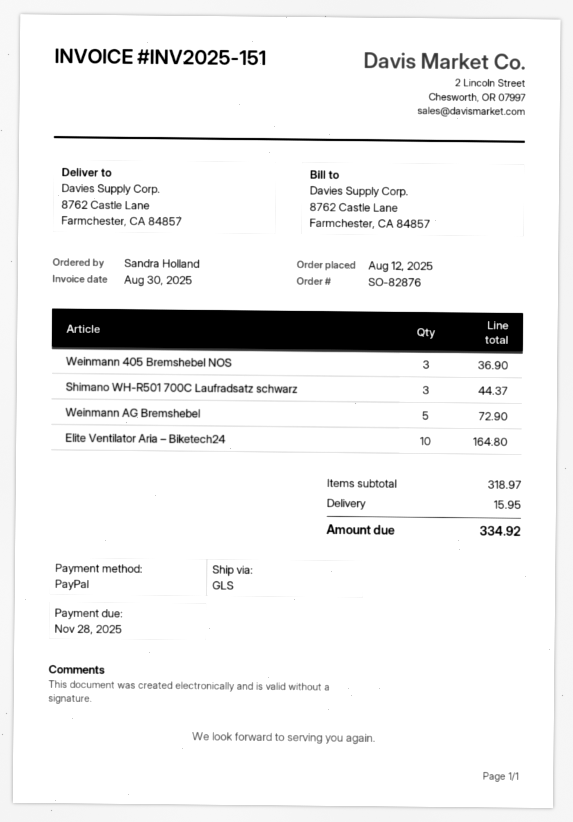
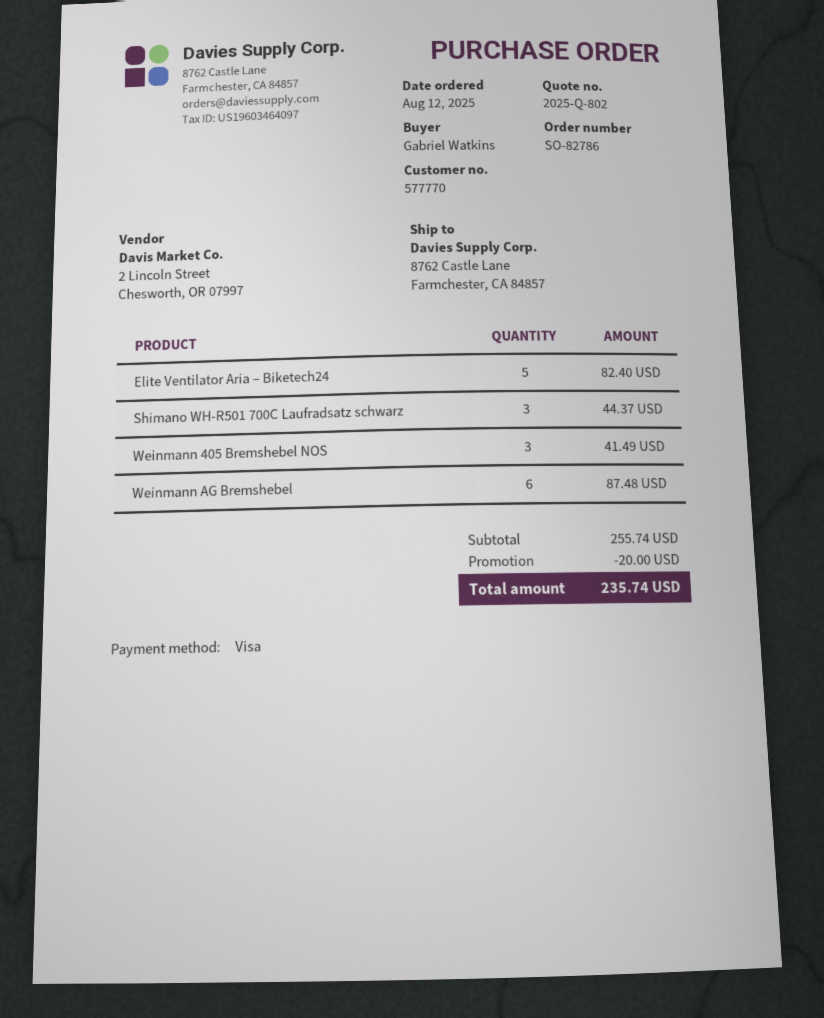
order number: SO-82876 -> SO-82786
ordered by: Sandra Holland -> Gabriel Watkins
payment method: PayPal -> Visa
Weinmann 405 Bremshebel NOS: 3 for 36.90 -> 3 for 41.49
Weinmann AG Bremshebel: 5 for 72.90 -> 6 for 87.48
Elite Ventilator Aria – Biketech24: 10 for 164.80 -> 5 for 82.40
subtotal: 318.97 -> 255.74
discount: none -> 20.00
shipping: 15.95 -> none
total: 334.92 -> 235.74

